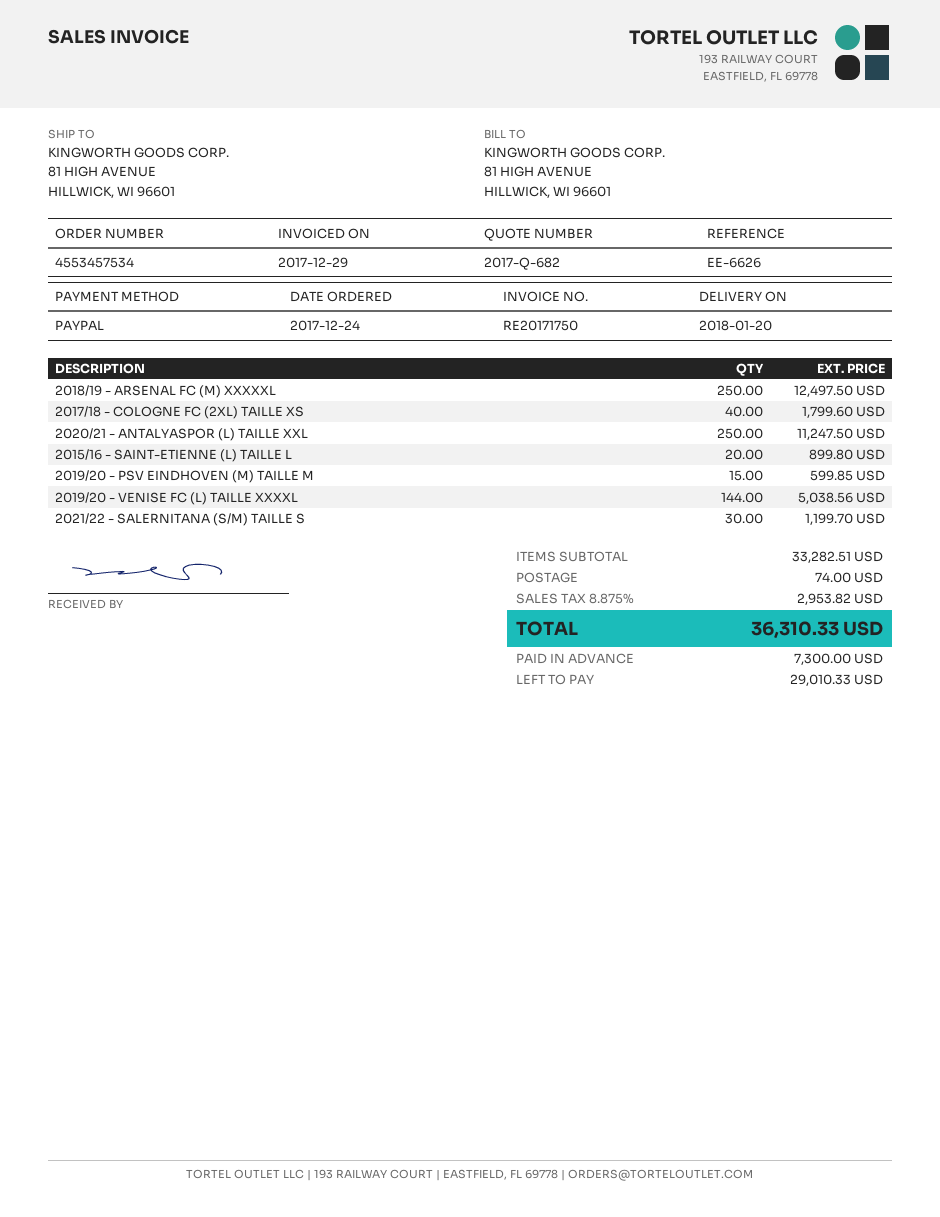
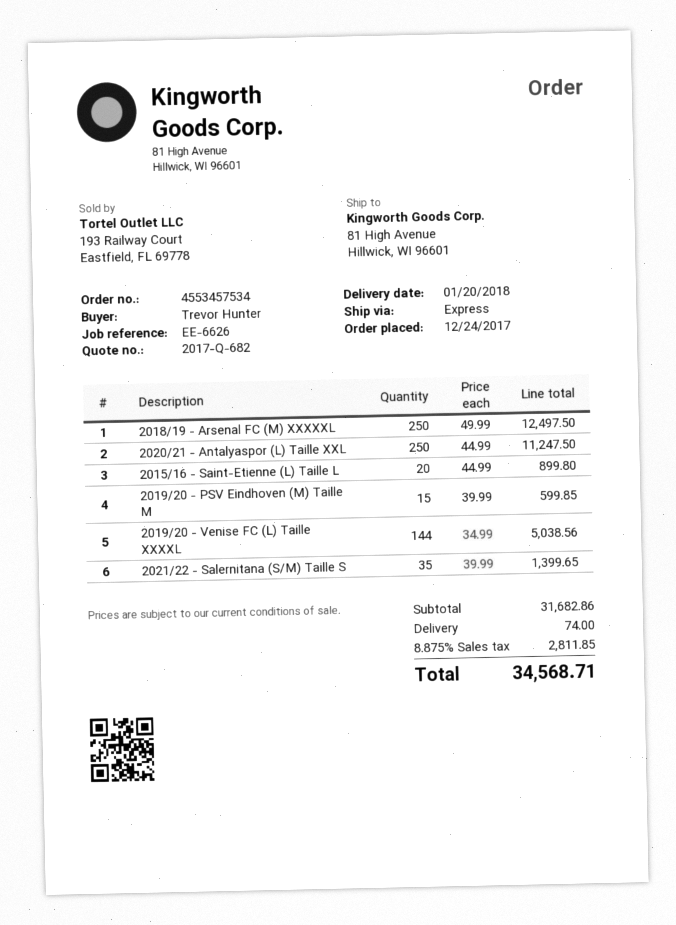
2017/18 - COLOGNE FC (2XL) TAILLE XS: 40 for 1799.60 -> none
2021/22 - SALERNITANA (S/M) TAILLE S: 30 for 1199.70 -> 35 for 1399.65
subtotal: 33282.51 -> 31682.86
tax: 8.875% = 2953.82 -> 8.875% = 2811.85
total: 36310.33 -> 34568.71

